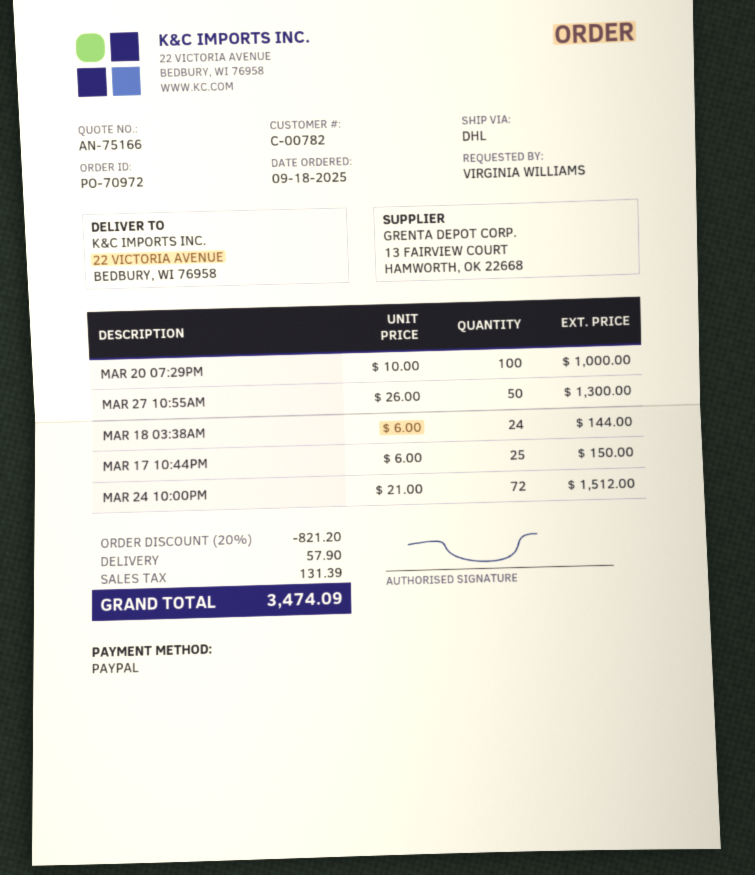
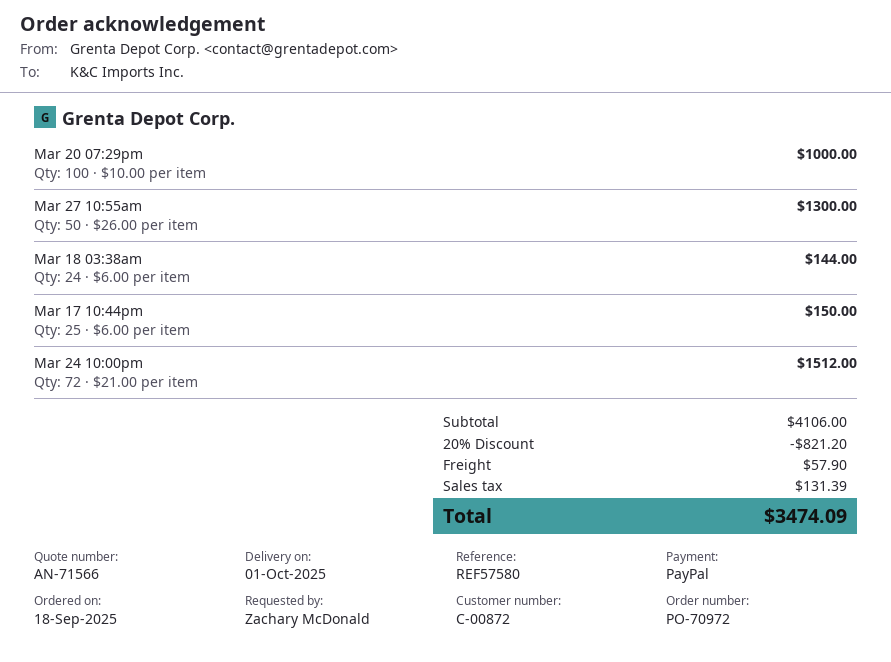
quote number: AN-75166 -> AN-71566
customer number: C-00782 -> C-00872
ordered by: VIRGINIA WILLIAMS -> Zachary McDonald

